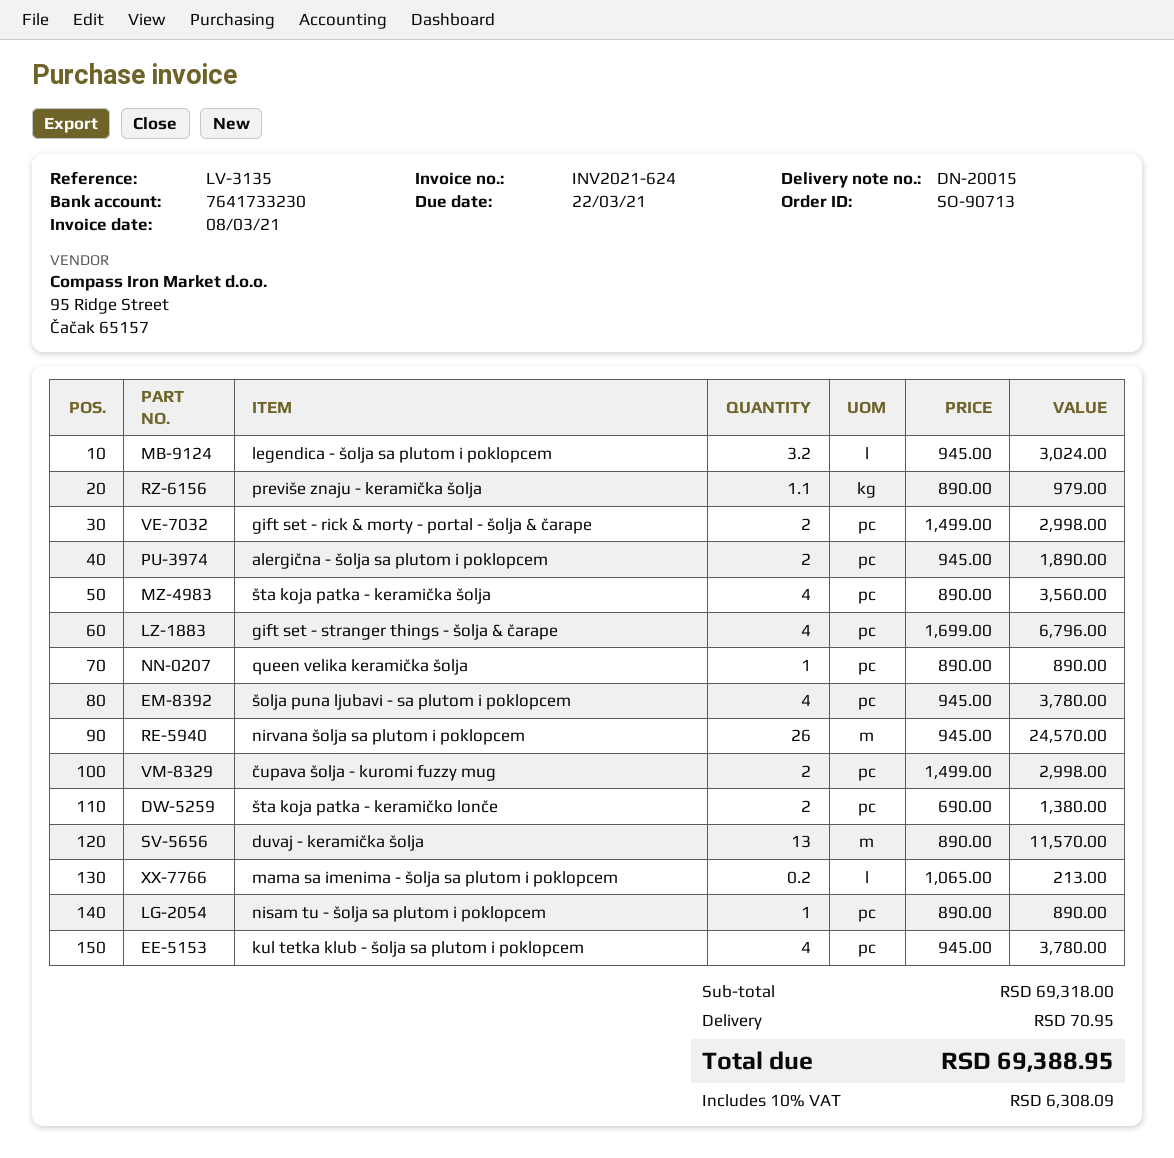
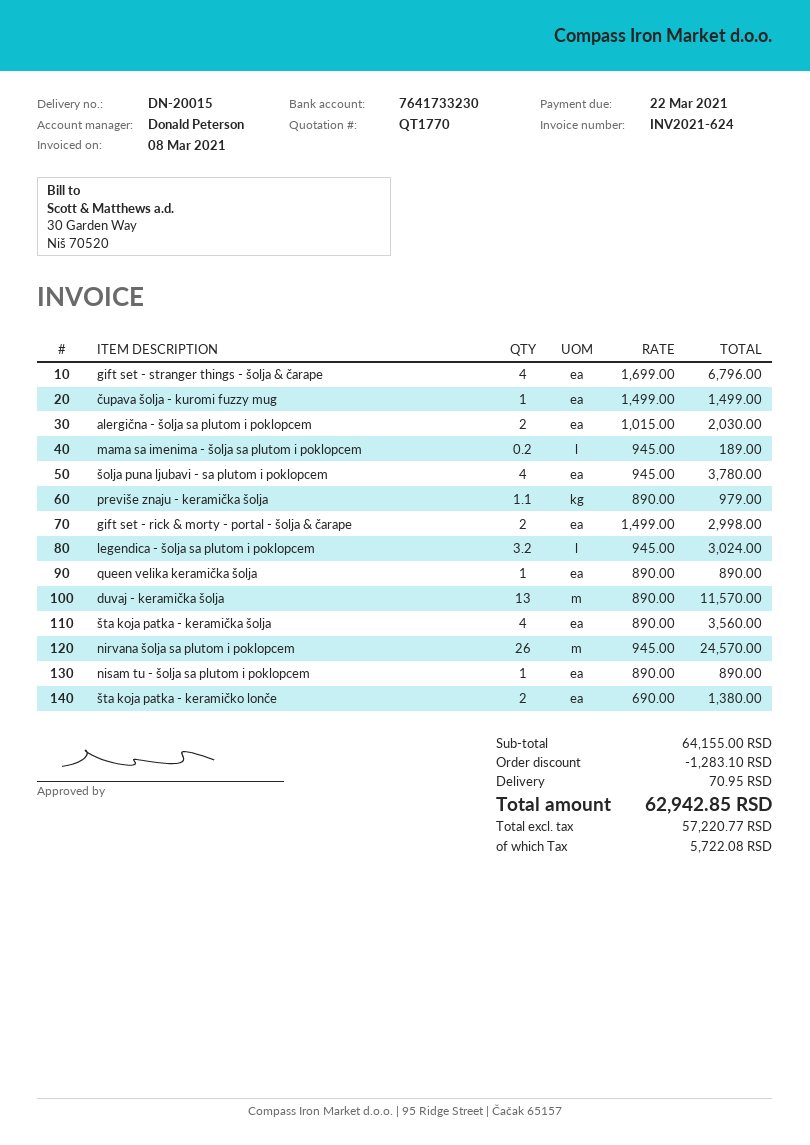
alergična - šolja sa plutom i poklopcem: 2 x 945.00 = 1890.00 -> 2 x 1015.00 = 2030.00
čupava šolja - kuromi fuzzy mug: 2 x 1499.00 = 2998.00 -> 1 x 1499.00 = 1499.00
mama sa imenima - šolja sa plutom i poklopcem: 0.2 x 1065.00 = 213.00 -> 0.2 x 945.00 = 189.00
kul tetka klub - šolja sa plutom i poklopcem: 4 x 945.00 = 3780.00 -> none
subtotal: 69318.00 -> 64155.00
discount: none -> 1283.10
tax: 6308.09 -> 5722.08
total: 69388.95 -> 62942.85

